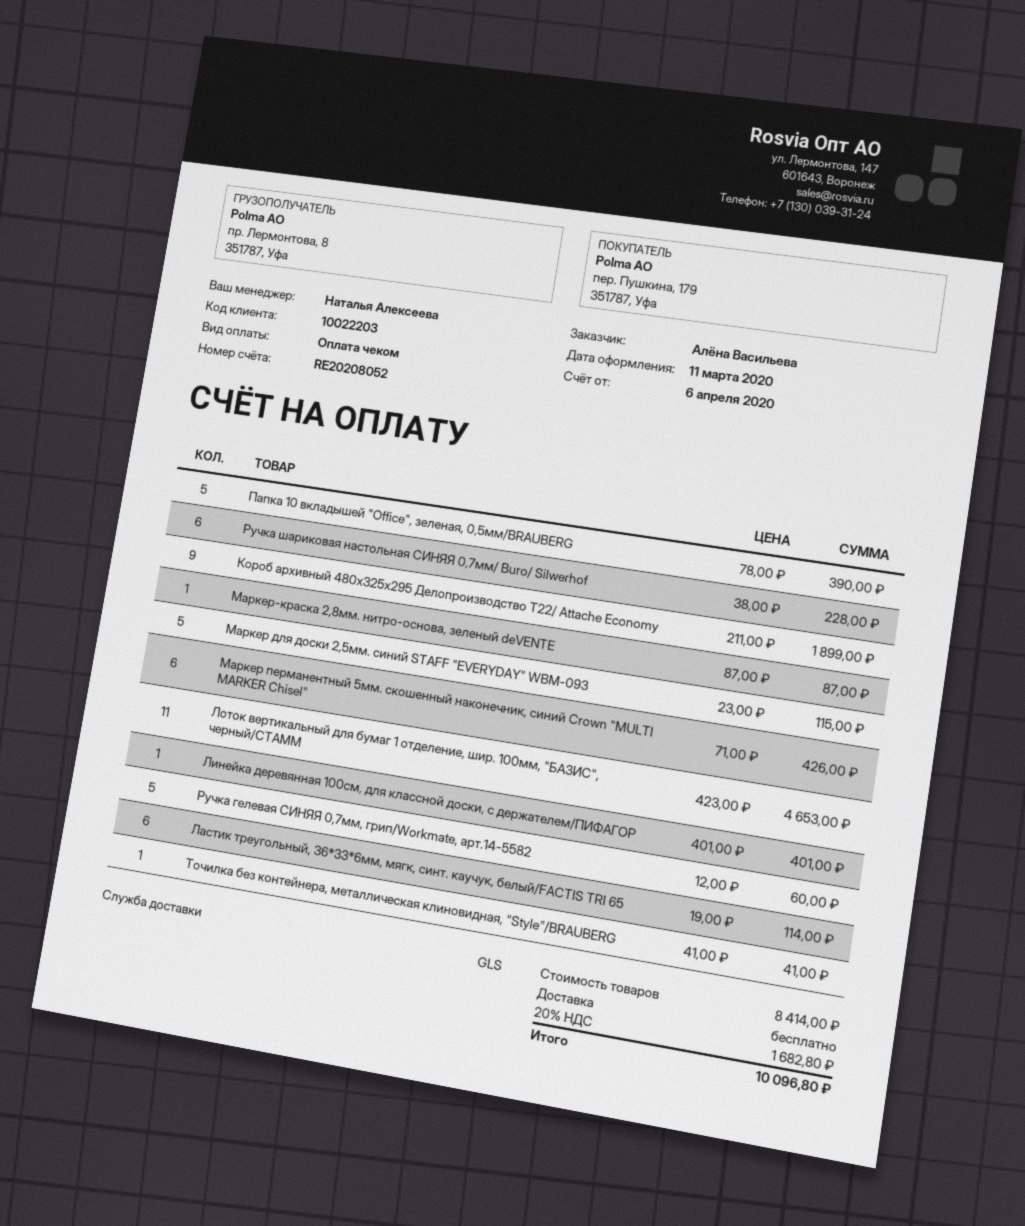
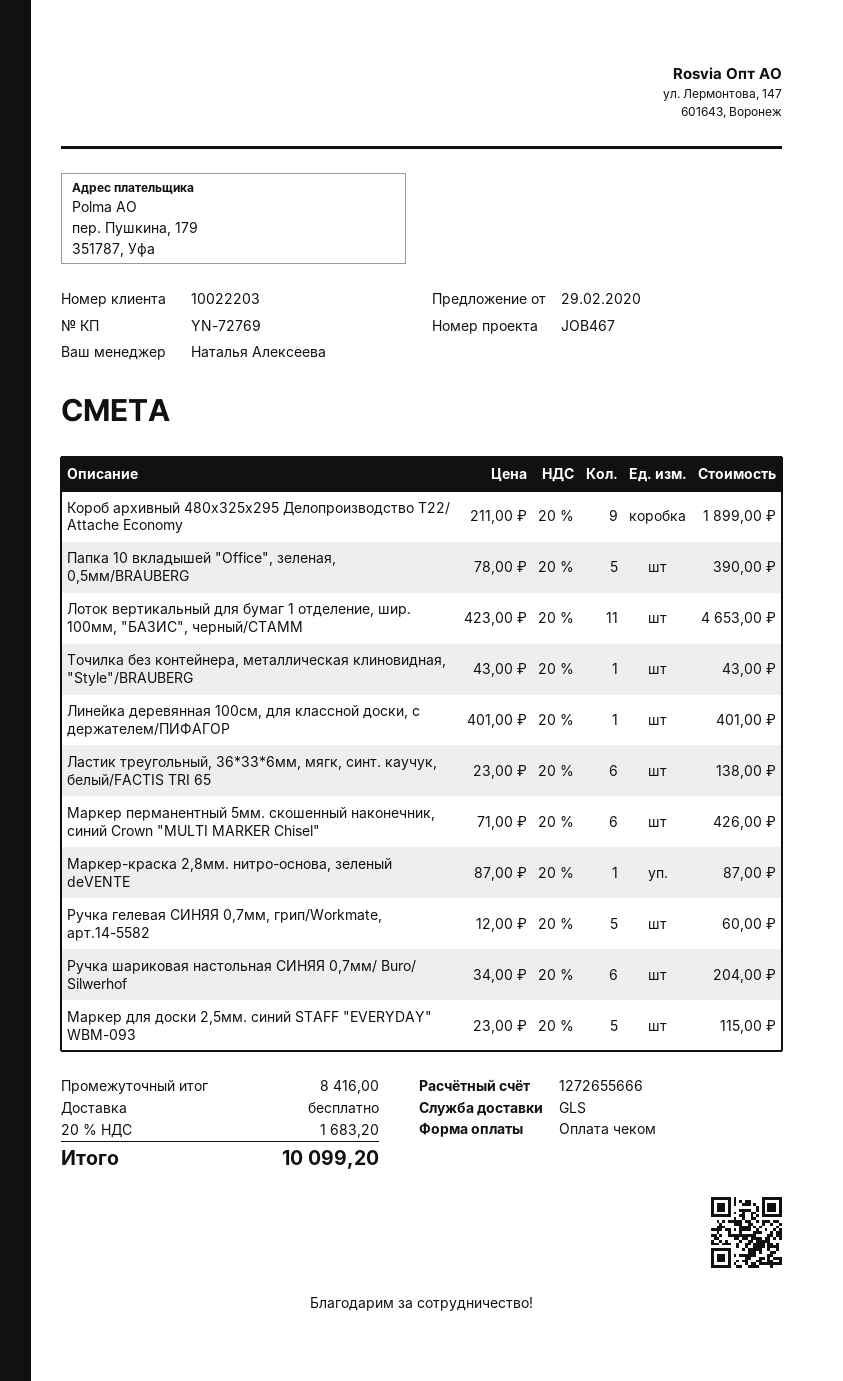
Ручка шариковая настольная СИНЯЯ 0,7мм/ Buro/ Silwerhof: 6 x 38.00 = 228.00 -> 6 x 34.00 = 204.00
Ластик треугольный, 36*33*6мм, мягк, синт. каучук, белый/FACTIS TRI 65: 6 x 19.00 = 114.00 -> 6 x 23.00 = 138.00
Точилка без контейнера, металлическая клиновидная, "Style"/BRAUBERG: 1 x 41.00 = 41.00 -> 1 x 43.00 = 43.00
subtotal: 8414.00 -> 8416.00
tax: 20% = 1682.80 -> 20% = 1683.20
total: 10096.80 -> 10099.20

